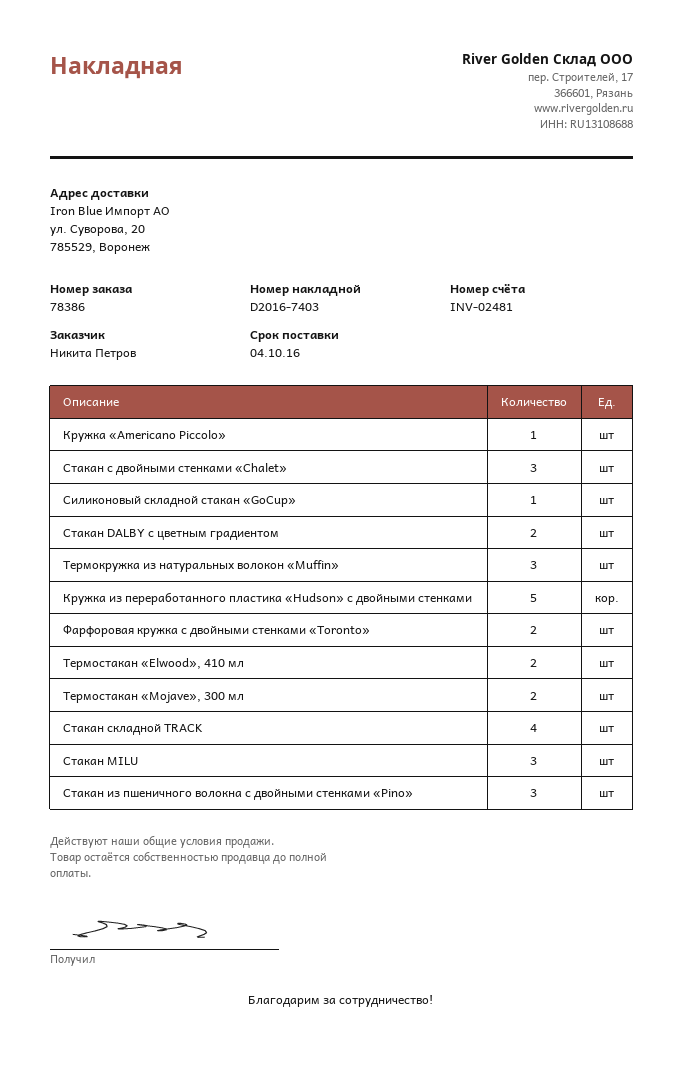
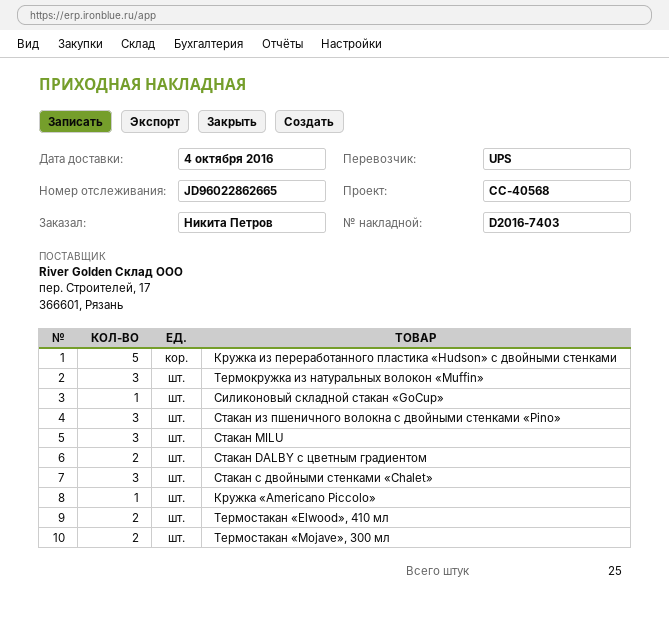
Фарфоровая кружка с двойными стенками «Toronto»: 2 -> none
Стакан складной TRACK: 4 -> none

